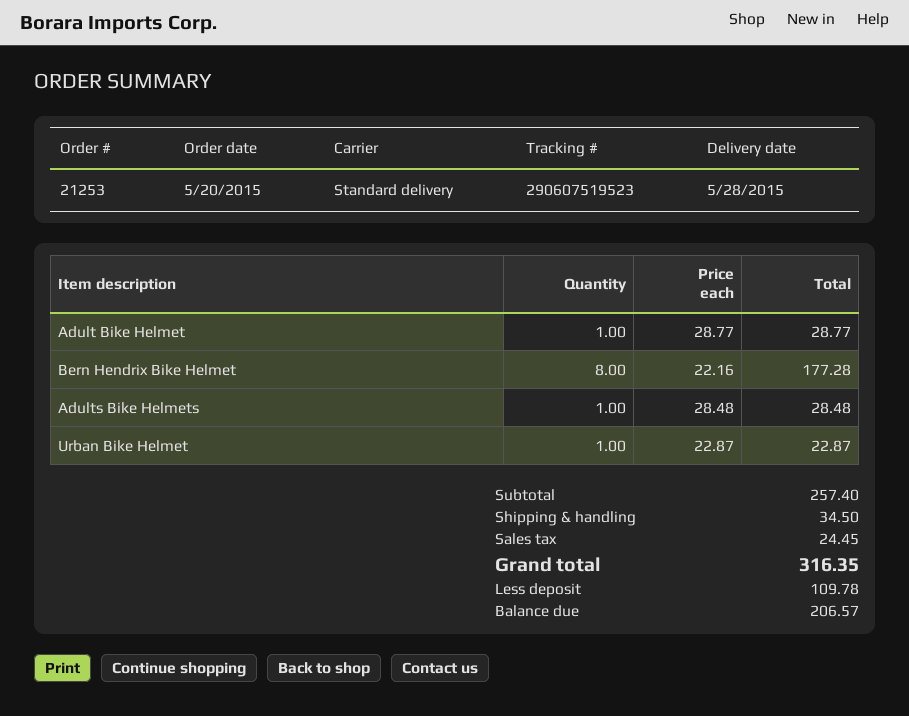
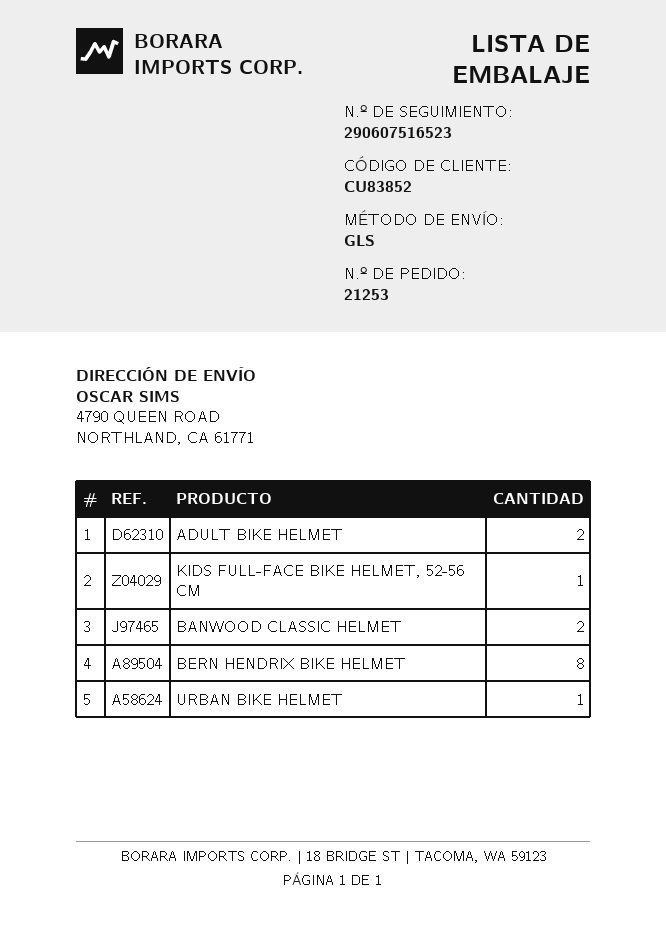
shipping method: standard -> GLS
tracking number: 290607519523 -> 290607516523
Adult Bike Helmet: 1 -> 2
Adults Bike Helmets: 1 -> none
KIDS FULL-FACE BIKE HELMET, 52-56 CM: none -> 1
BANWOOD CLASSIC HELMET: none -> 2

